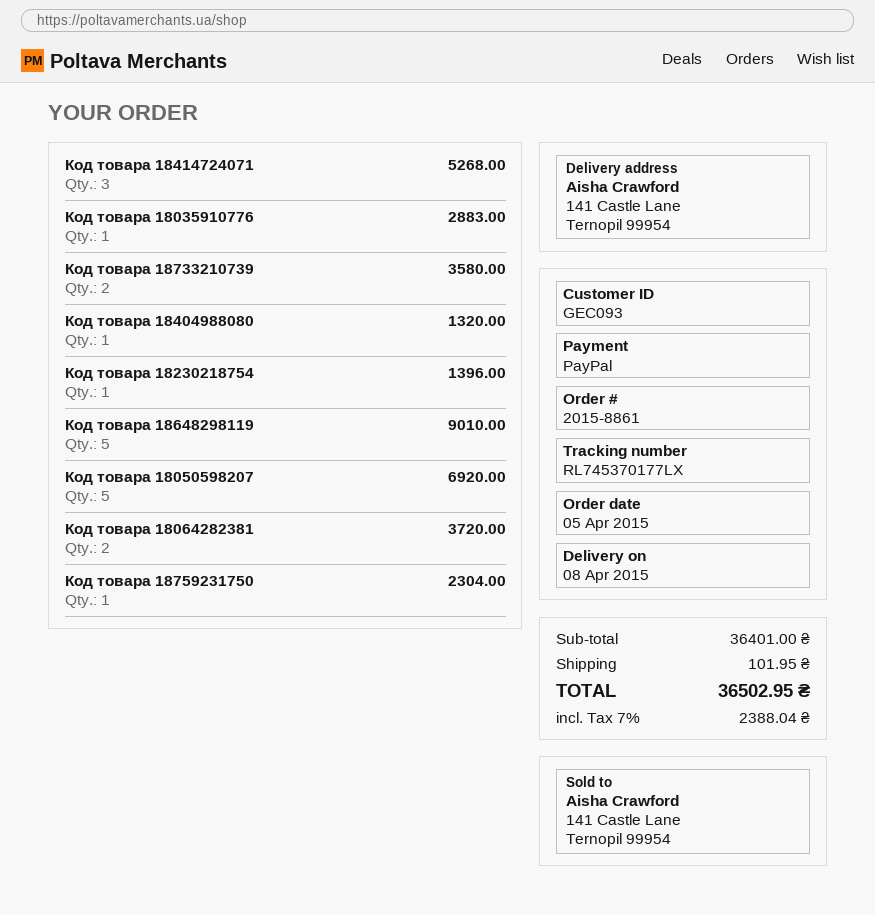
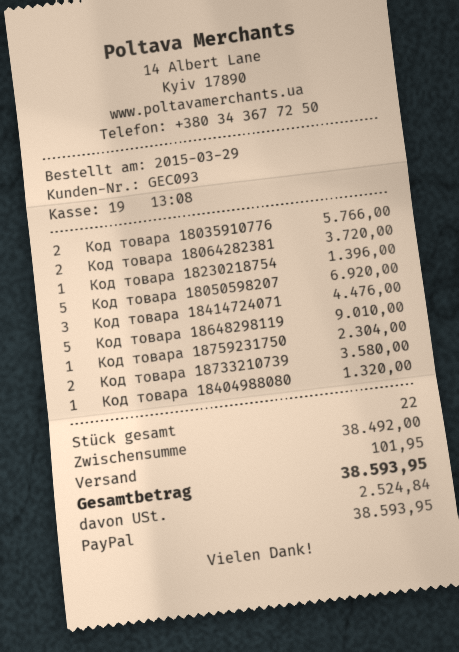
order date: 2015-04-05 -> 2015-03-29
Код товара 18414724071: 3 for 5268.00 -> 3 for 4476.00
Код товара 18035910776: 1 for 2883.00 -> 2 for 5766.00
subtotal: 36401.00 -> 38492.00
tax: 2388.04 -> 2524.84
total: 36502.95 -> 38593.95

